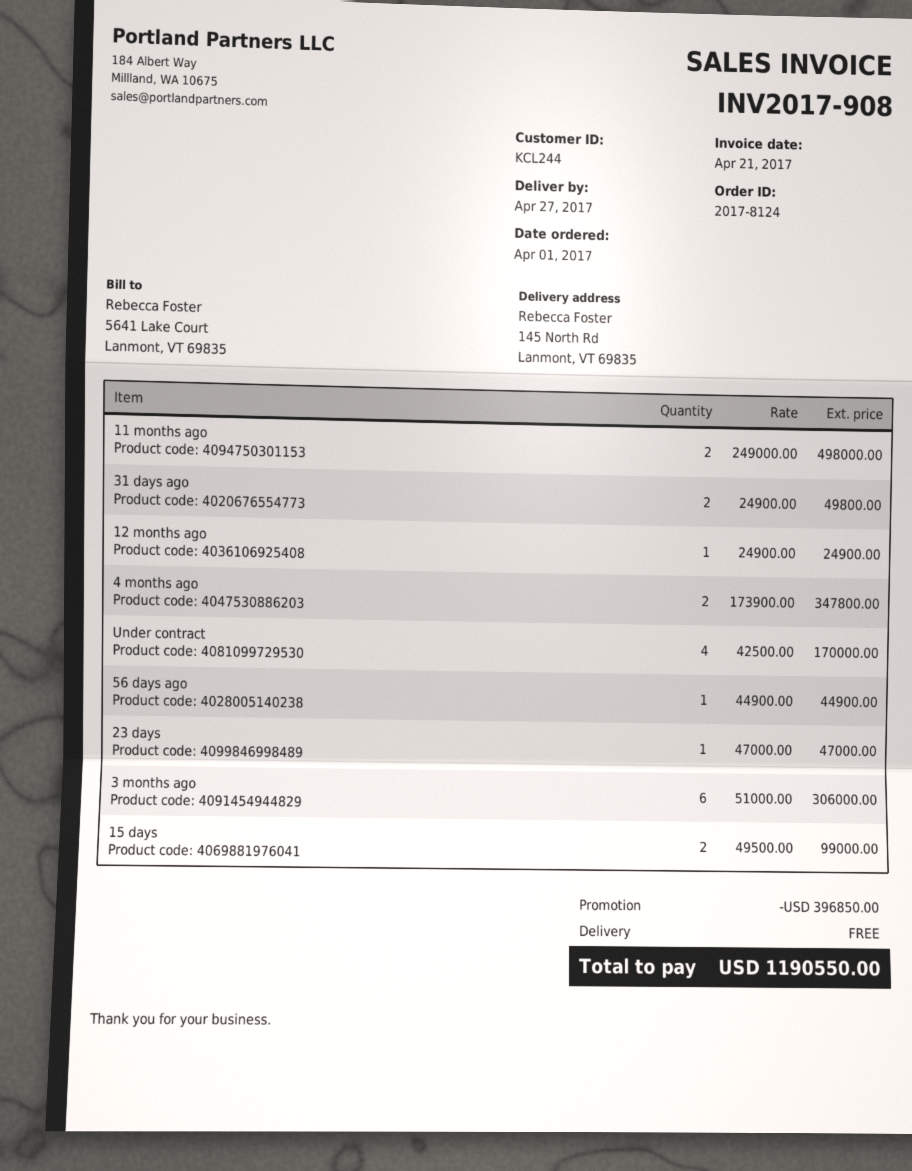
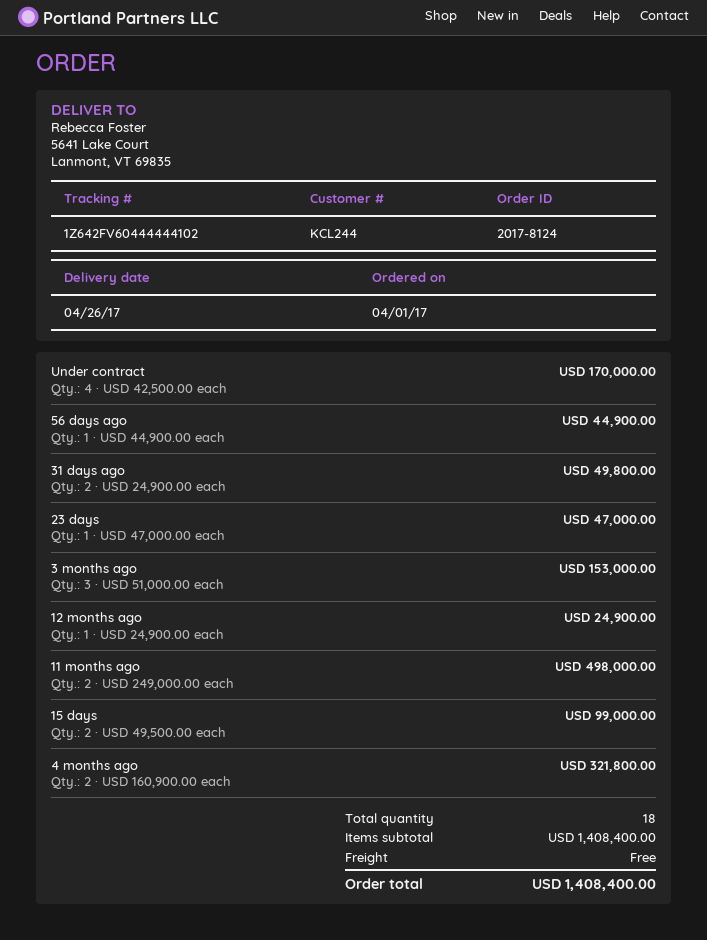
delivery date: 2017-04-27 -> 2017-04-26
ship to: 145 North Rd, Lanmont, VT 69835 -> 5641 Lake Court, Lanmont, VT 69835
4 months ago: 2 x 173900.00 = 347800.00 -> 2 x 160900.00 = 321800.00
3 months ago: 6 x 51000.00 = 306000.00 -> 3 x 51000.00 = 153000.00
discount: 396850.00 -> none
total: 1190550.00 -> 1408400.00

